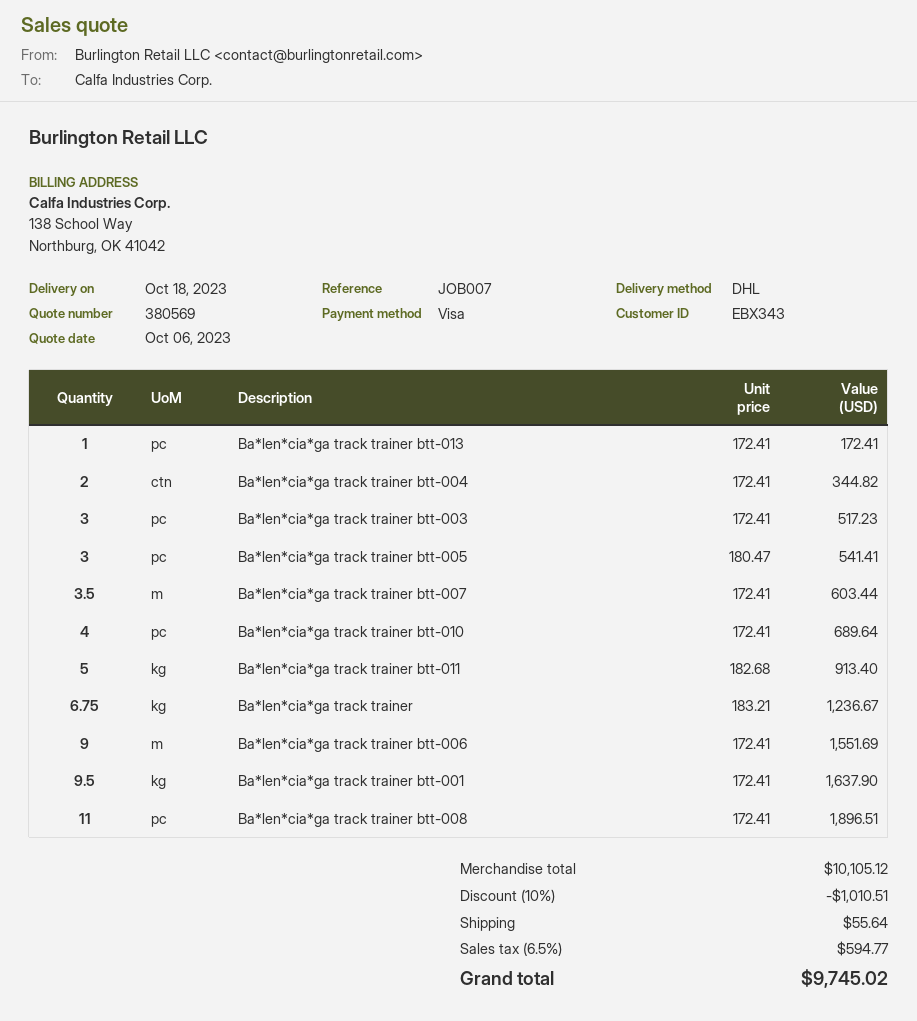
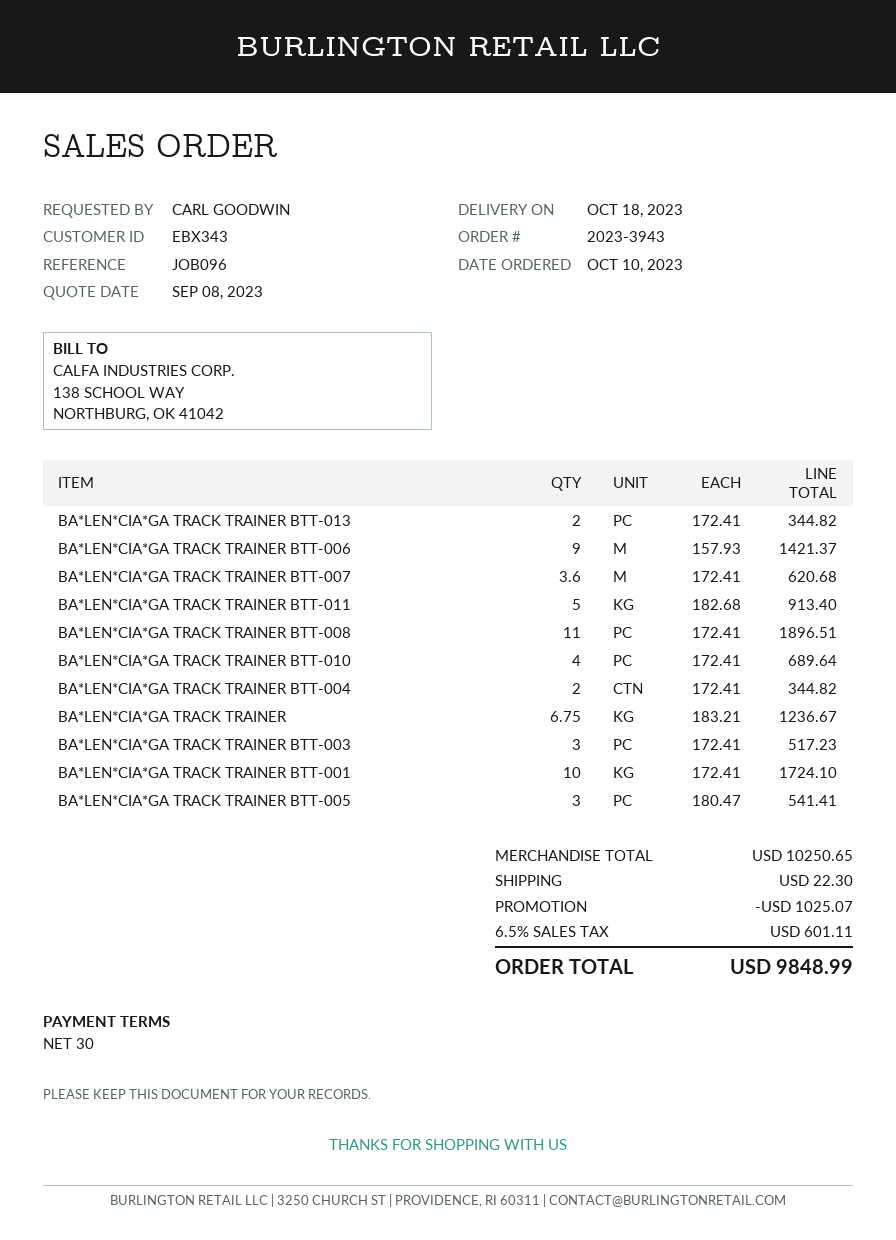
quote date: 2023-10-06 -> 2023-09-08
reference: JOB007 -> JOB096
Ba*len*cia*ga track trainer btt-013: 1 x 172.41 = 172.41 -> 2 x 172.41 = 344.82
Ba*len*cia*ga track trainer btt-007: 3.5 x 172.41 = 603.44 -> 3.6 x 172.41 = 620.68
Ba*len*cia*ga track trainer btt-006: 9 x 172.41 = 1551.69 -> 9 x 157.93 = 1421.37
Ba*len*cia*ga track trainer btt-001: 9.5 x 172.41 = 1637.90 -> 10 x 172.41 = 1724.10
subtotal: 10105.12 -> 10250.65
discount: 1010.51 -> 1025.07
shipping: 55.64 -> 22.30
tax: 6.5% = 594.77 -> 6.5% = 601.11
total: 9745.02 -> 9848.99

